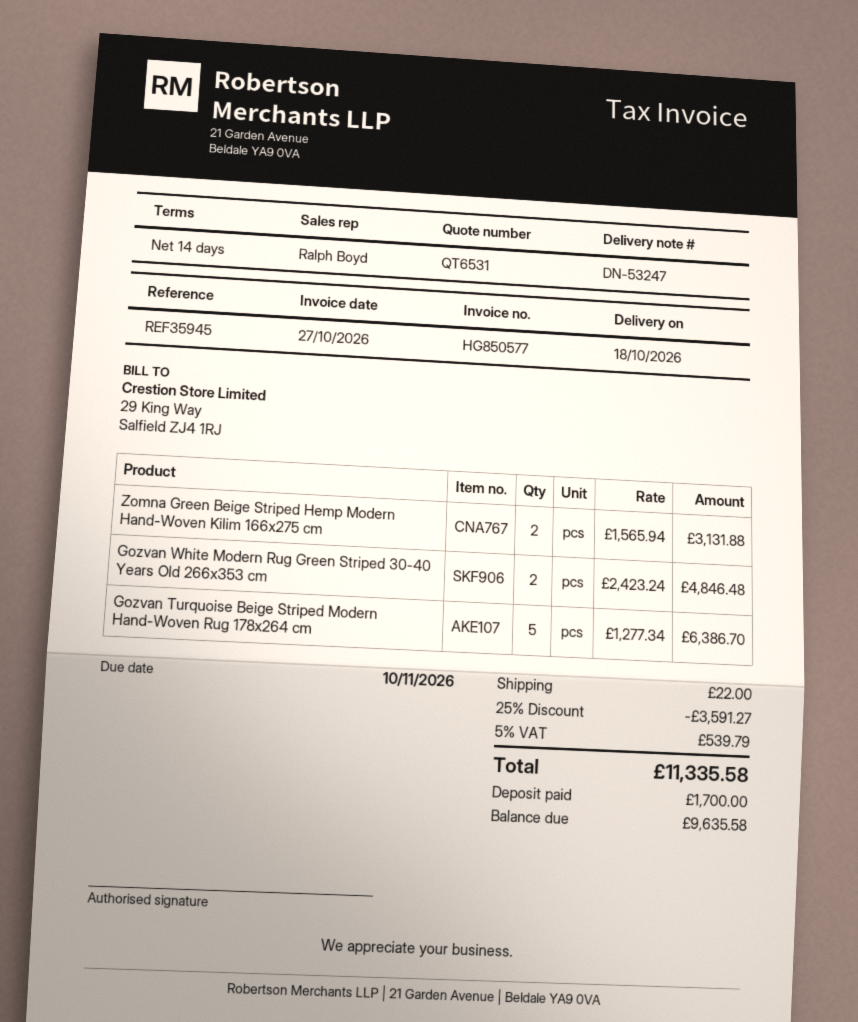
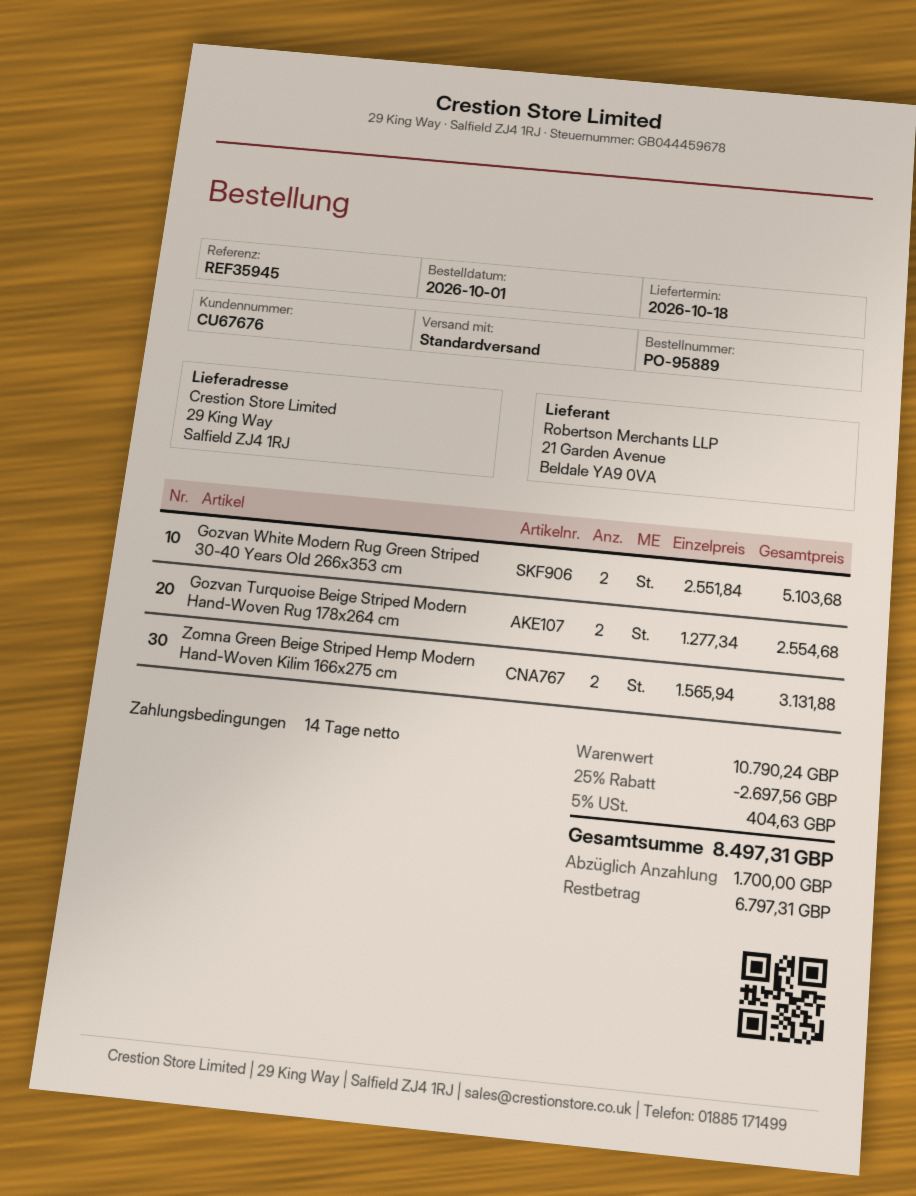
Gozvan White Modern Rug Green Striped 30-40 Years Old 266x353 cm: 2 x 2423.24 = 4846.48 -> 2 x 2551.84 = 5103.68
Gozvan Turquoise Beige Striped Modern Hand-Woven Rug 178x264 cm: 5 x 1277.34 = 6386.70 -> 2 x 1277.34 = 2554.68
discount: 25% = 3591.27 -> 25% = 2697.56
shipping: 22.00 -> none
tax: 5% = 539.79 -> 5% = 404.63
total: 11335.58 -> 8497.31
balance: 9635.58 -> 6797.31

